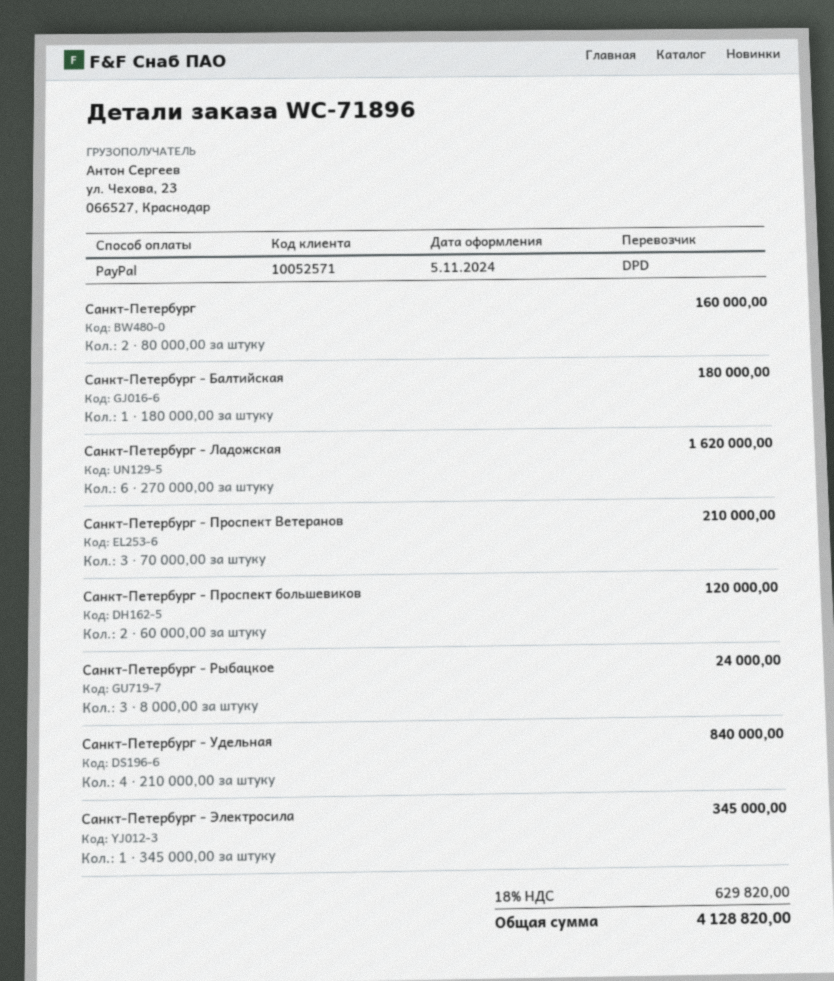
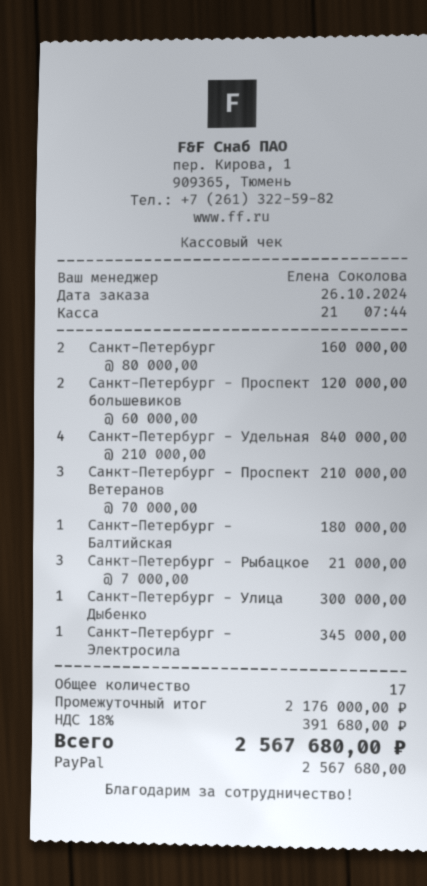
order date: 2024-11-05 -> 2024-10-26
Санкт-Петербург - Ладожская: 6 x 270000.00 = 1620000.00 -> none
Санкт-Петербург - Рыбацкое: 3 x 8000.00 = 24000.00 -> 3 x 7000.00 = 21000.00
Санкт-Петербург - Улица Дыбенко: none -> 1 x 300000.00 = 300000.00
tax: 18% = 629820.00 -> 18% = 391680.00
total: 4128820.00 -> 2567680.00

